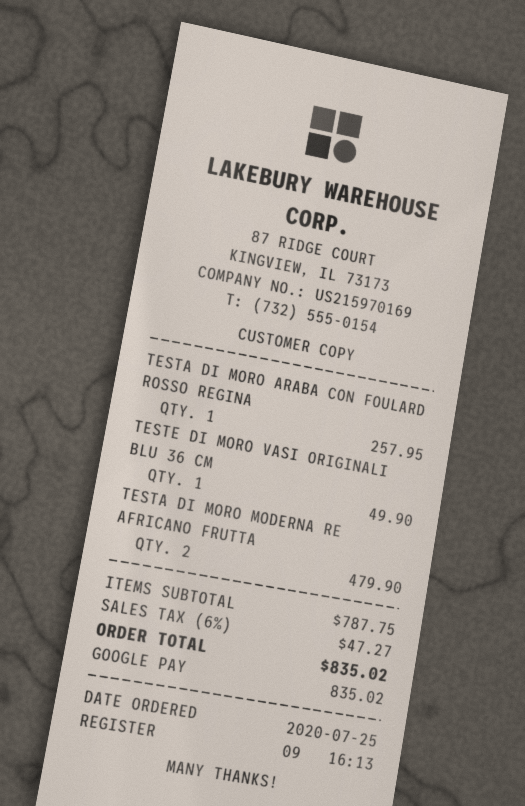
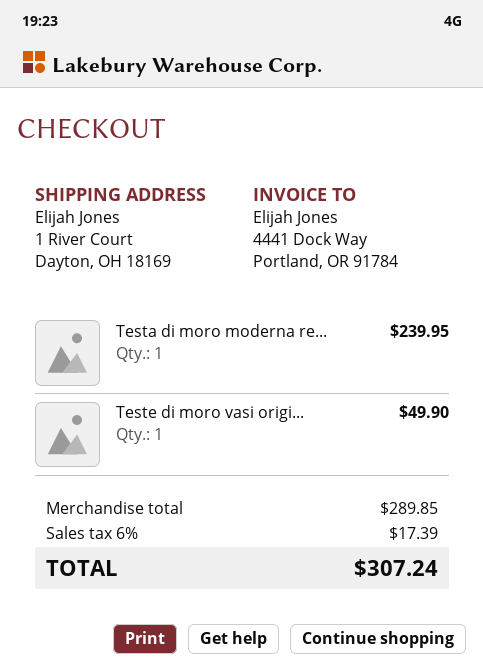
TESTA DI MORO ARABA CON FOULARD ROSSO REGINA: 1 for 257.95 -> none
TESTA DI MORO MODERNA RE AFRICANO FRUTTA: 2 for 479.90 -> 1 for 239.95
subtotal: 787.75 -> 289.85
tax: 6% = 47.27 -> 6% = 17.39
total: 835.02 -> 307.24

